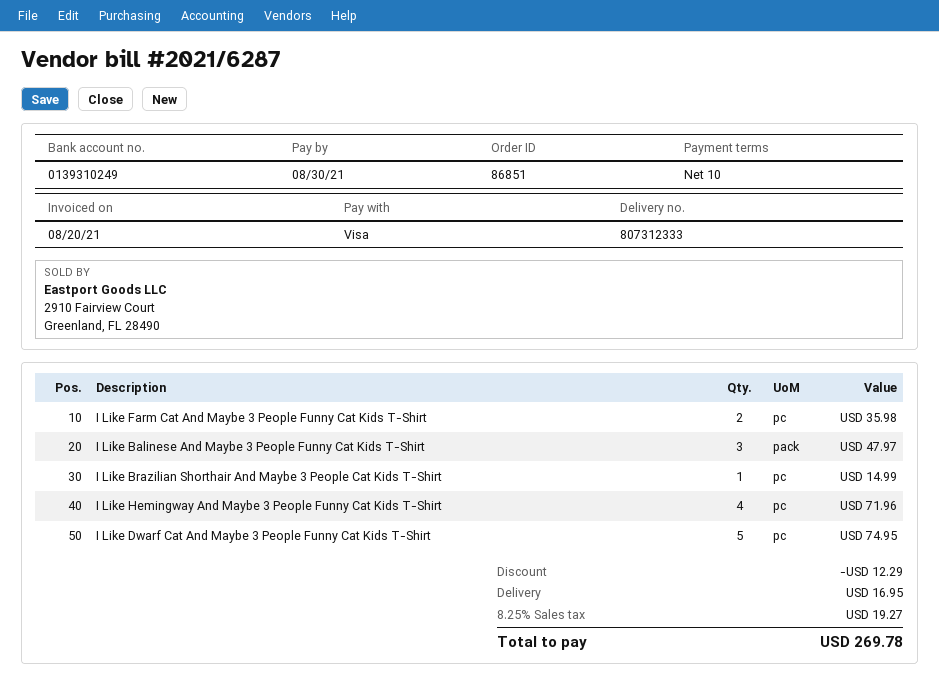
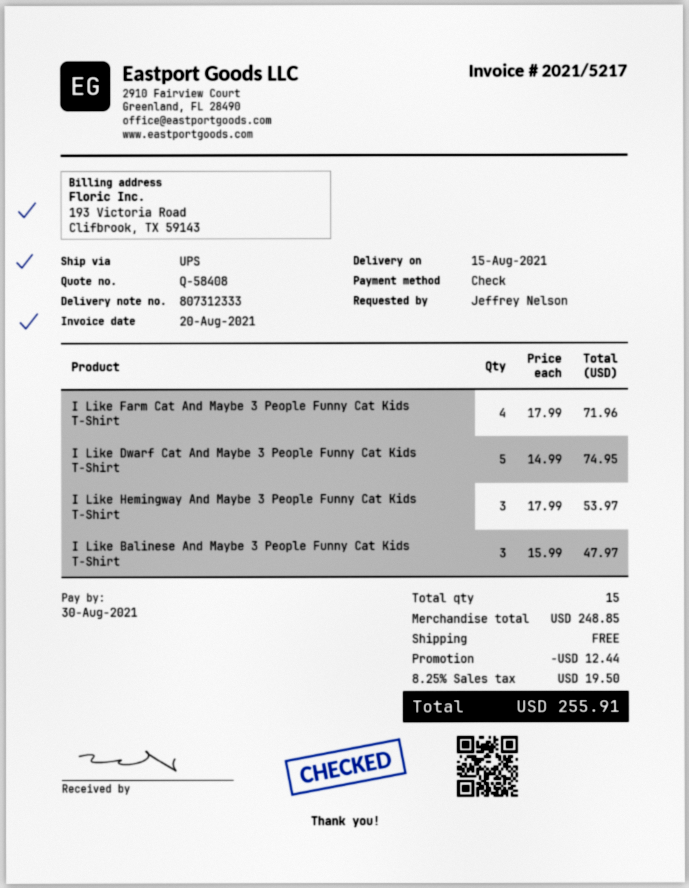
invoice number: 2021/6287 -> 2021/5217
payment method: Visa -> cheque
I Like Farm Cat And Maybe 3 People Funny Cat Kids T-Shirt: 2 for 35.98 -> 4 for 71.96
I Like Brazilian Shorthair And Maybe 3 People Cat Kids T-Shirt: 1 for 14.99 -> none
I Like Hemingway And Maybe 3 People Funny Cat Kids T-Shirt: 4 for 71.96 -> 3 for 53.97
discount: 12.29 -> 12.44
shipping: 16.95 -> 0.00
tax: 8.25% = 19.27 -> 8.25% = 19.50
total: 269.78 -> 255.91

